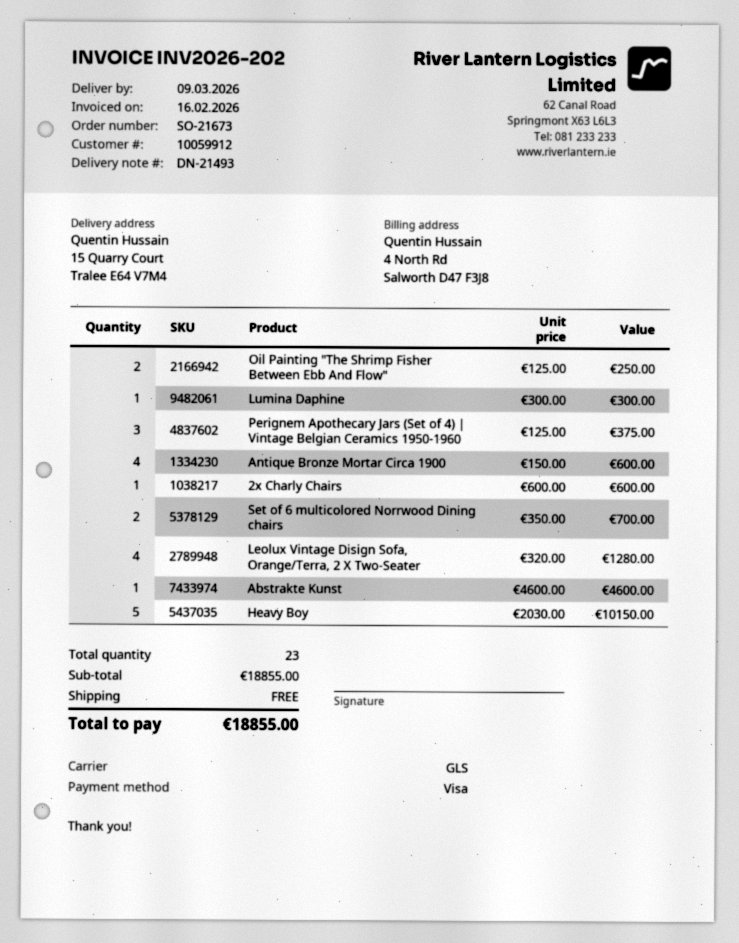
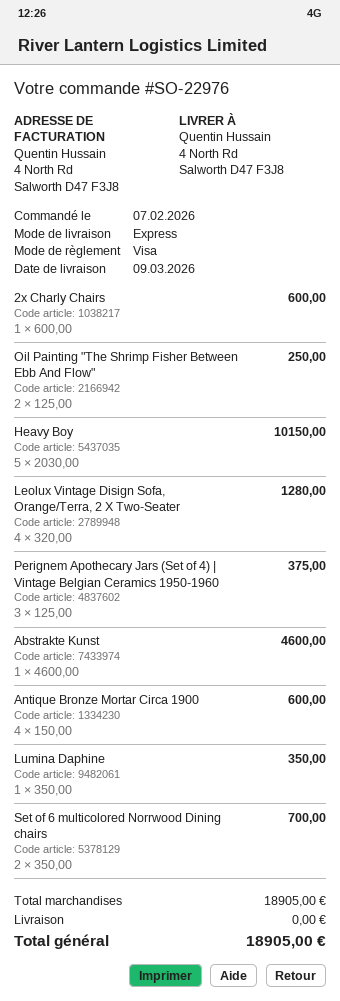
order number: SO-21673 -> SO-22976
shipping method: GLS -> express
ship to: 15 Quarry Court, Tralee E64 V7M4 -> 4 North Rd, Salworth D47 F3J8
Lumina Daphine: 1 x 300.00 = 300.00 -> 1 x 350.00 = 350.00
subtotal: 18855.00 -> 18905.00
total: 18855.00 -> 18905.00

